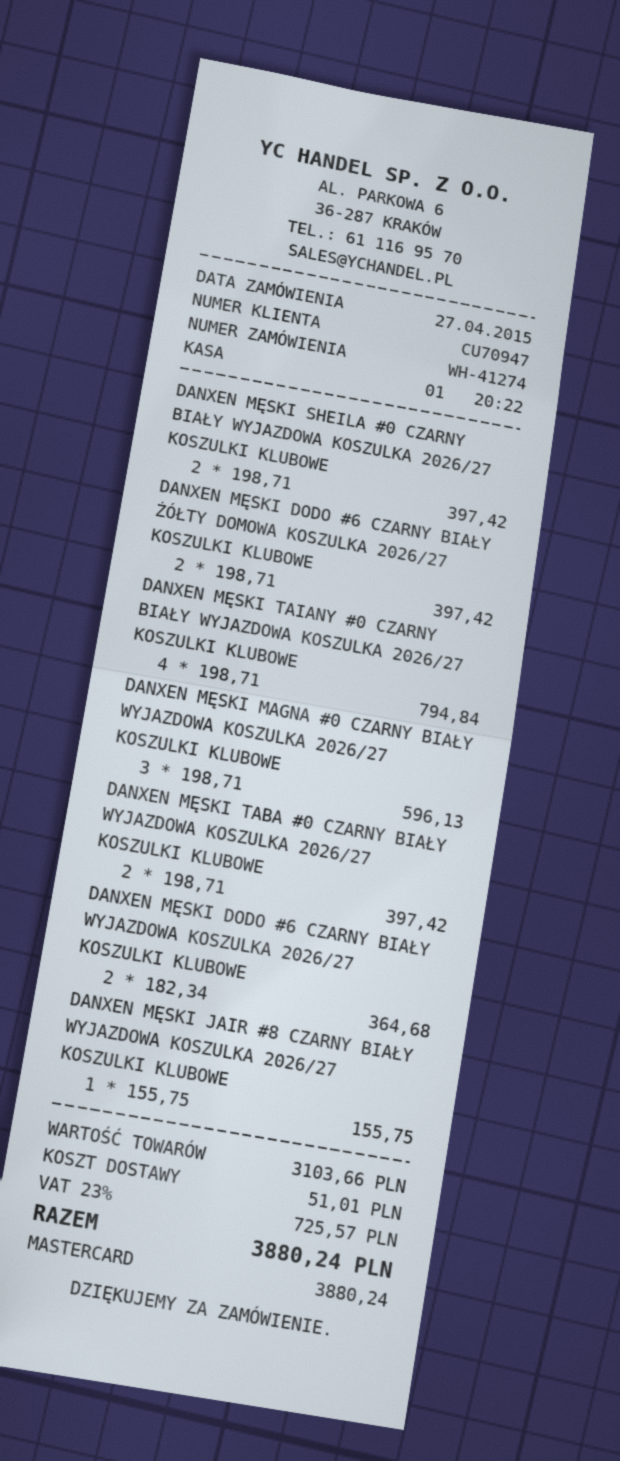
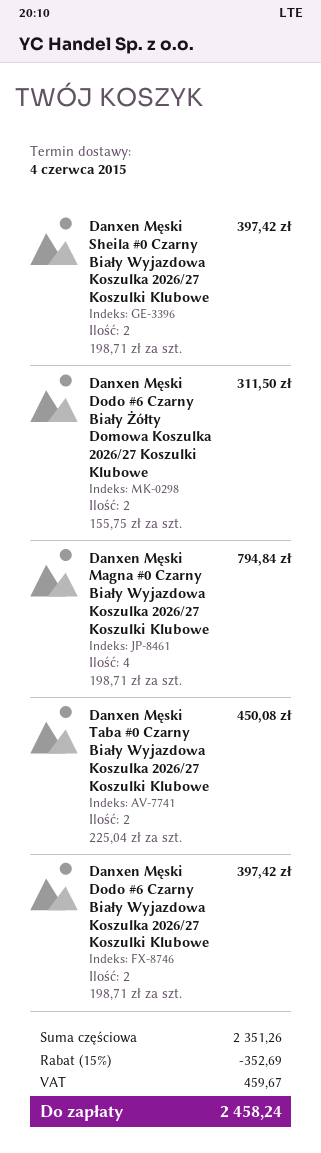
DANXEN MĘSKI DODO #6 CZARNY BIAŁY ŻÓŁTY DOMOWA KOSZULKA 2026/27 KOSZULKI KLUBOWE: 2 x 198.71 = 397.42 -> 2 x 155.75 = 311.50
DANXEN MĘSKI TAIANY #0 CZARNY BIAŁY WYJAZDOWA KOSZULKA 2026/27 KOSZULKI KLUBOWE: 4 x 198.71 = 794.84 -> none
DANXEN MĘSKI MAGNA #0 CZARNY BIAŁY WYJAZDOWA KOSZULKA 2026/27 KOSZULKI KLUBOWE: 3 x 198.71 = 596.13 -> 4 x 198.71 = 794.84
DANXEN MĘSKI TABA #0 CZARNY BIAŁY WYJAZDOWA KOSZULKA 2026/27 KOSZULKI KLUBOWE: 2 x 198.71 = 397.42 -> 2 x 225.04 = 450.08
DANXEN MĘSKI DODO #6 CZARNY BIAŁY WYJAZDOWA KOSZULKA 2026/27 KOSZULKI KLUBOWE: 2 x 182.34 = 364.68 -> 2 x 198.71 = 397.42
DANXEN MĘSKI JAIR #8 CZARNY BIAŁY WYJAZDOWA KOSZULKA 2026/27 KOSZULKI KLUBOWE: 1 x 155.75 = 155.75 -> none
subtotal: 3103.66 -> 2351.26
discount: none -> 15% = 352.69
shipping: 51.01 -> none
tax: 725.57 -> 459.67
total: 3880.24 -> 2458.24

